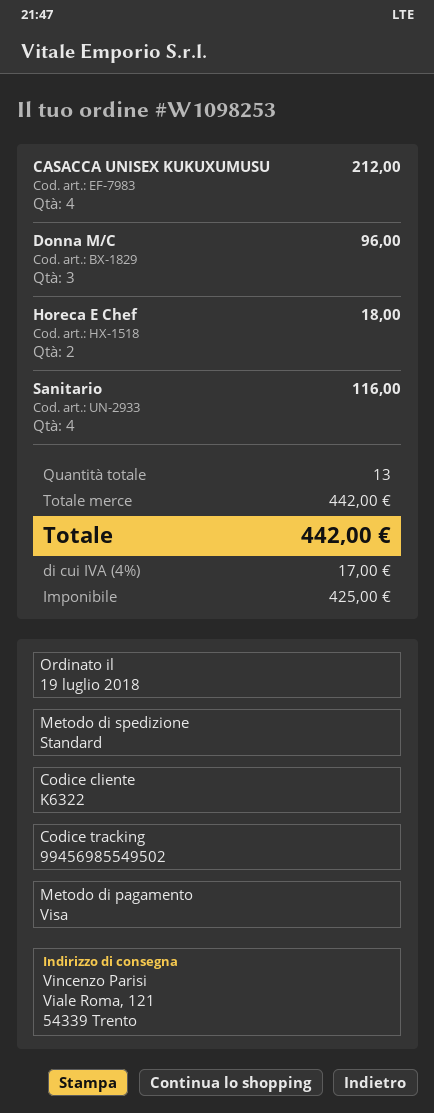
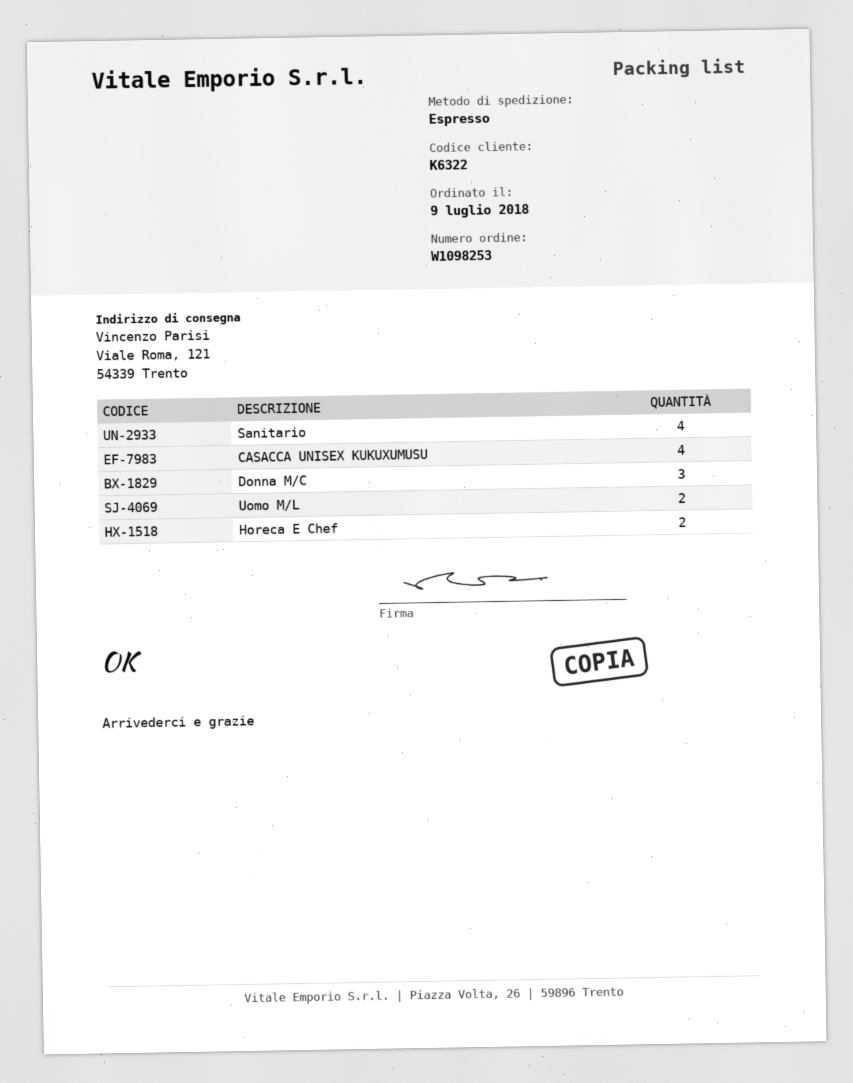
order date: 2018-07-19 -> 2018-07-09
shipping method: standard -> express
Uomo M/L: none -> 2

